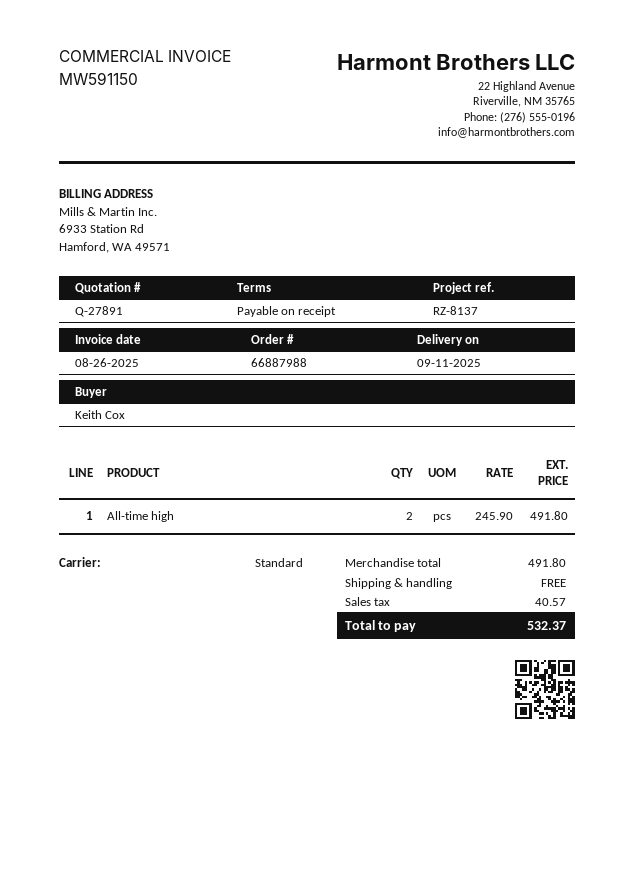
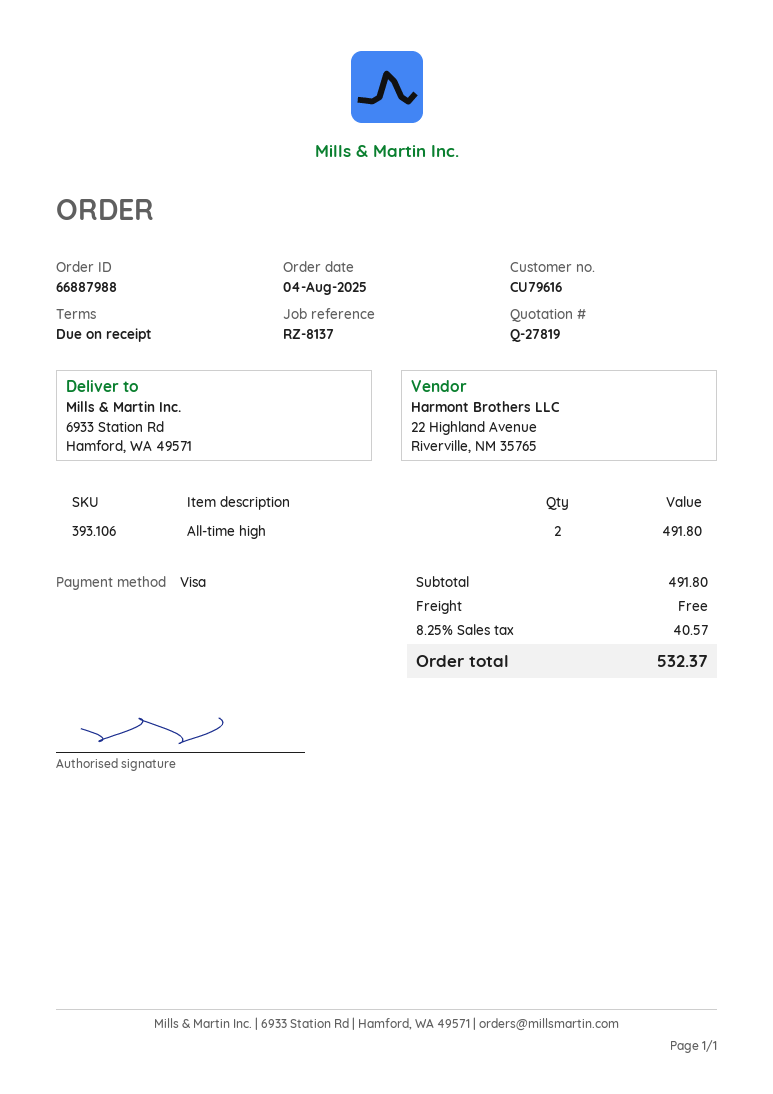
quote number: Q-27891 -> Q-27819

